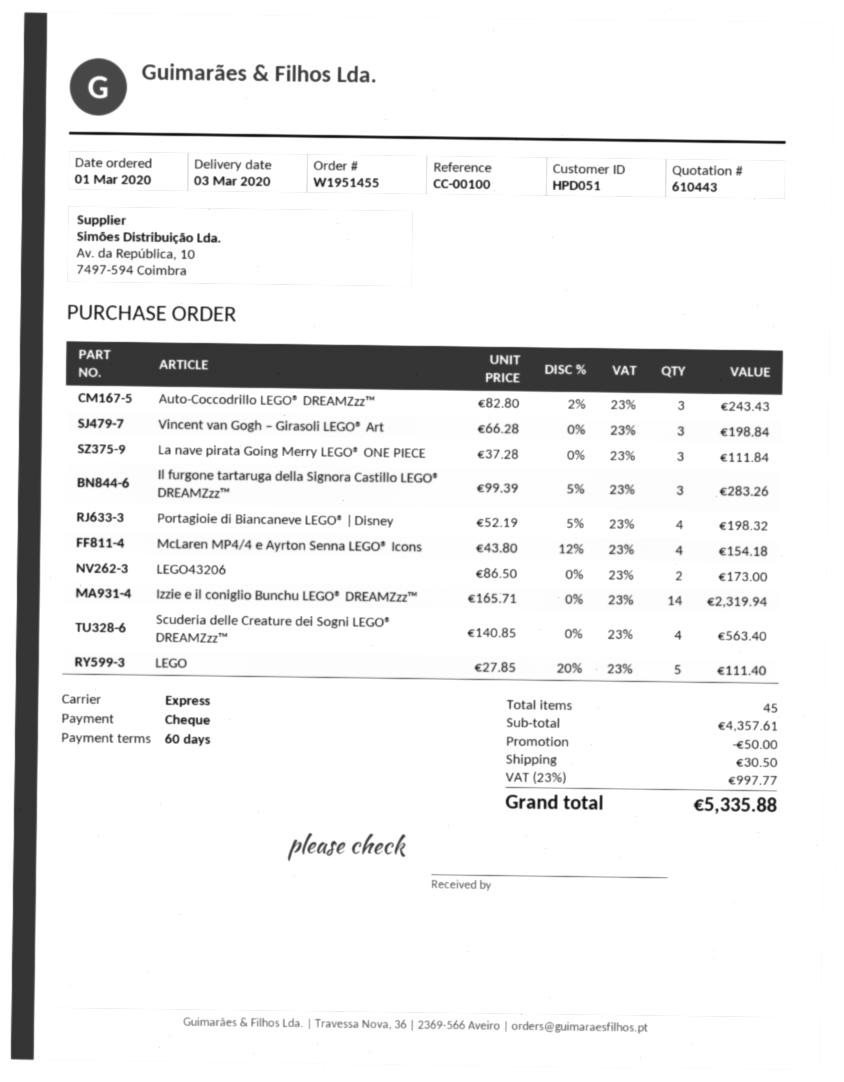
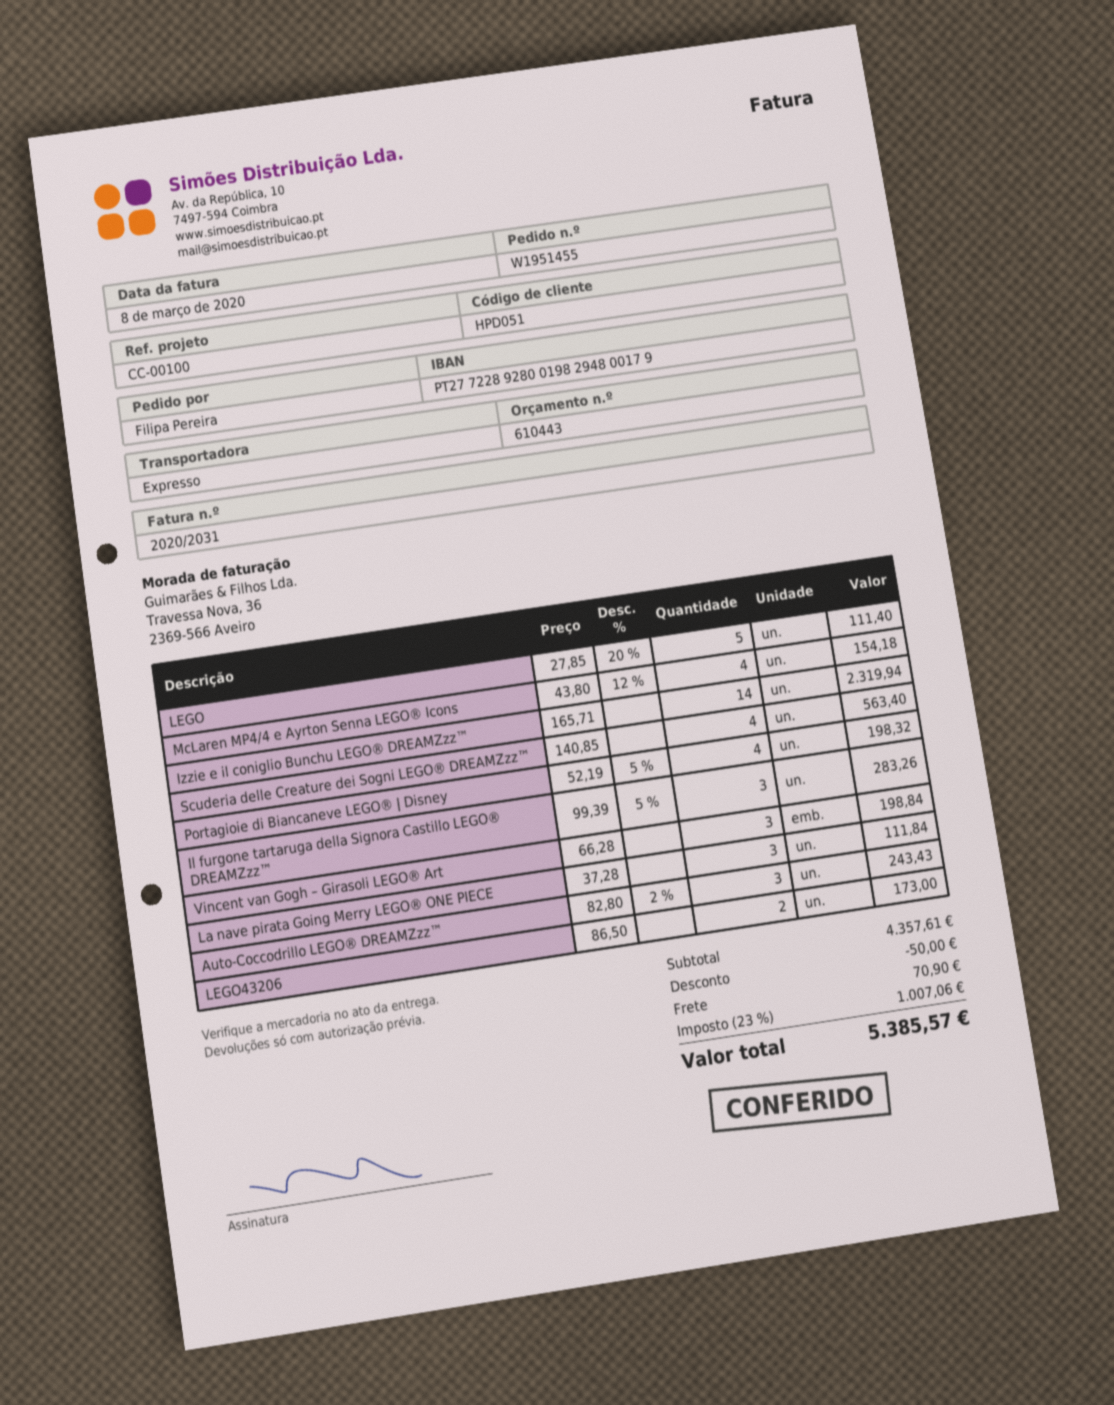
shipping: 30.50 -> 70.90
tax: 23% = 997.77 -> 23% = 1007.06
total: 5335.88 -> 5385.57

